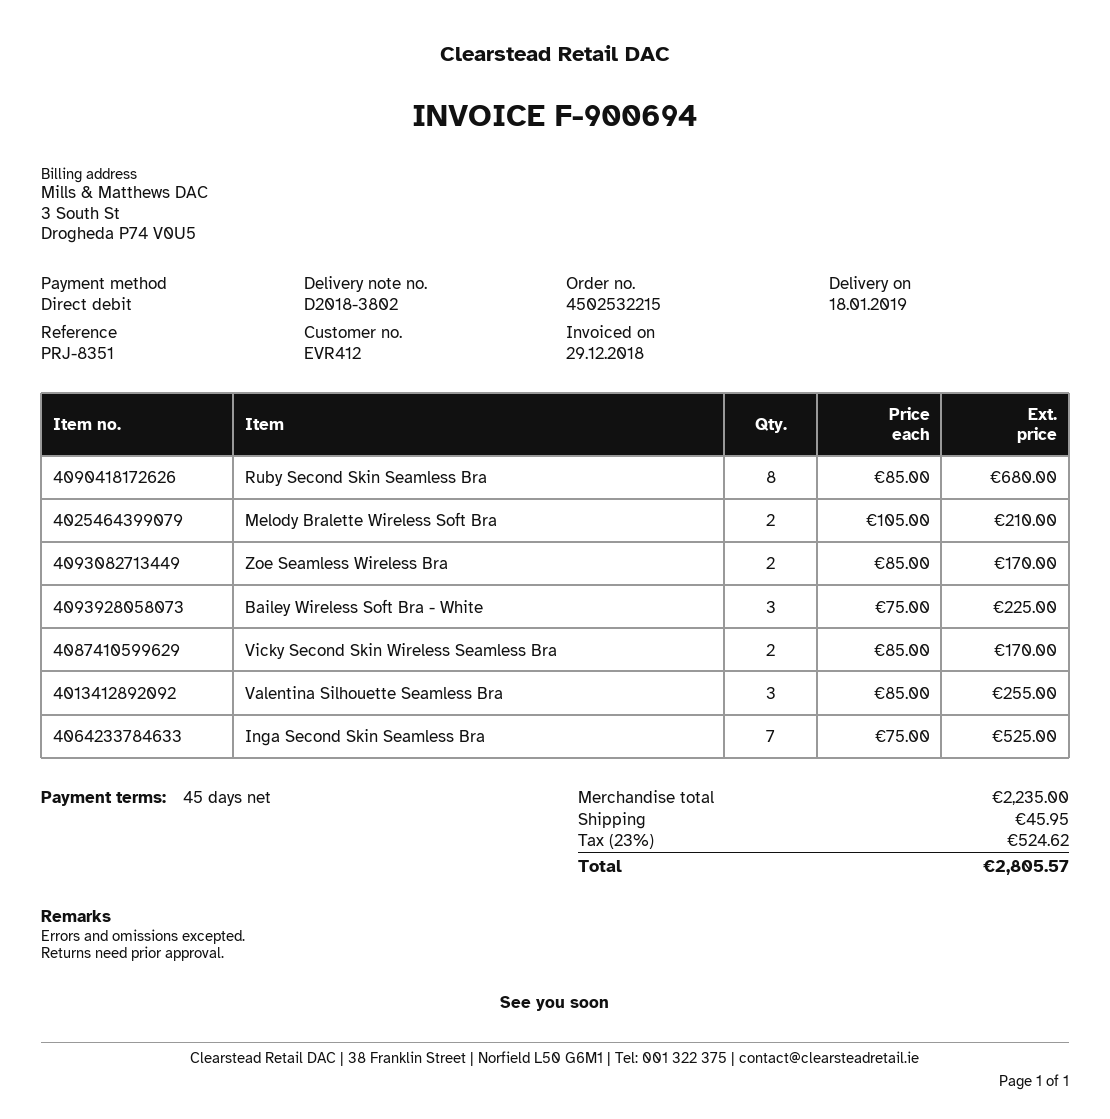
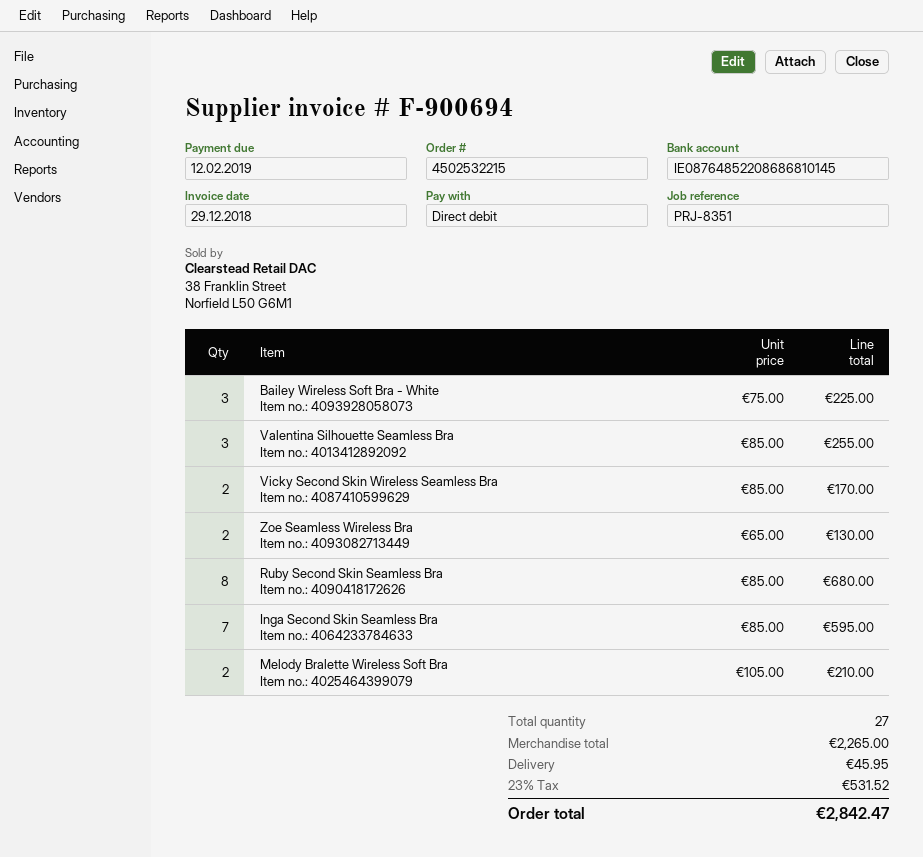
Zoe Seamless Wireless Bra: 2 x 85.00 = 170.00 -> 2 x 65.00 = 130.00
Inga Second Skin Seamless Bra: 7 x 75.00 = 525.00 -> 7 x 85.00 = 595.00
subtotal: 2235.00 -> 2265.00
tax: 23% = 524.62 -> 23% = 531.52
total: 2805.57 -> 2842.47

